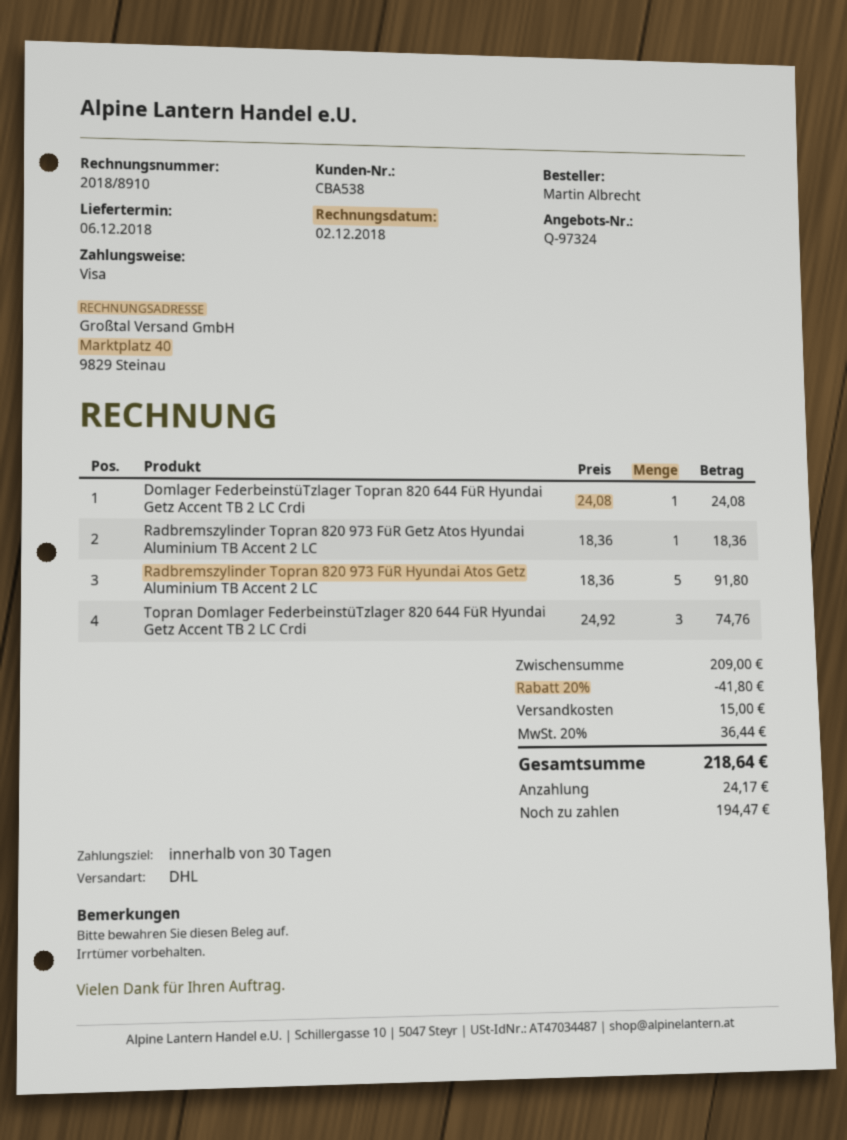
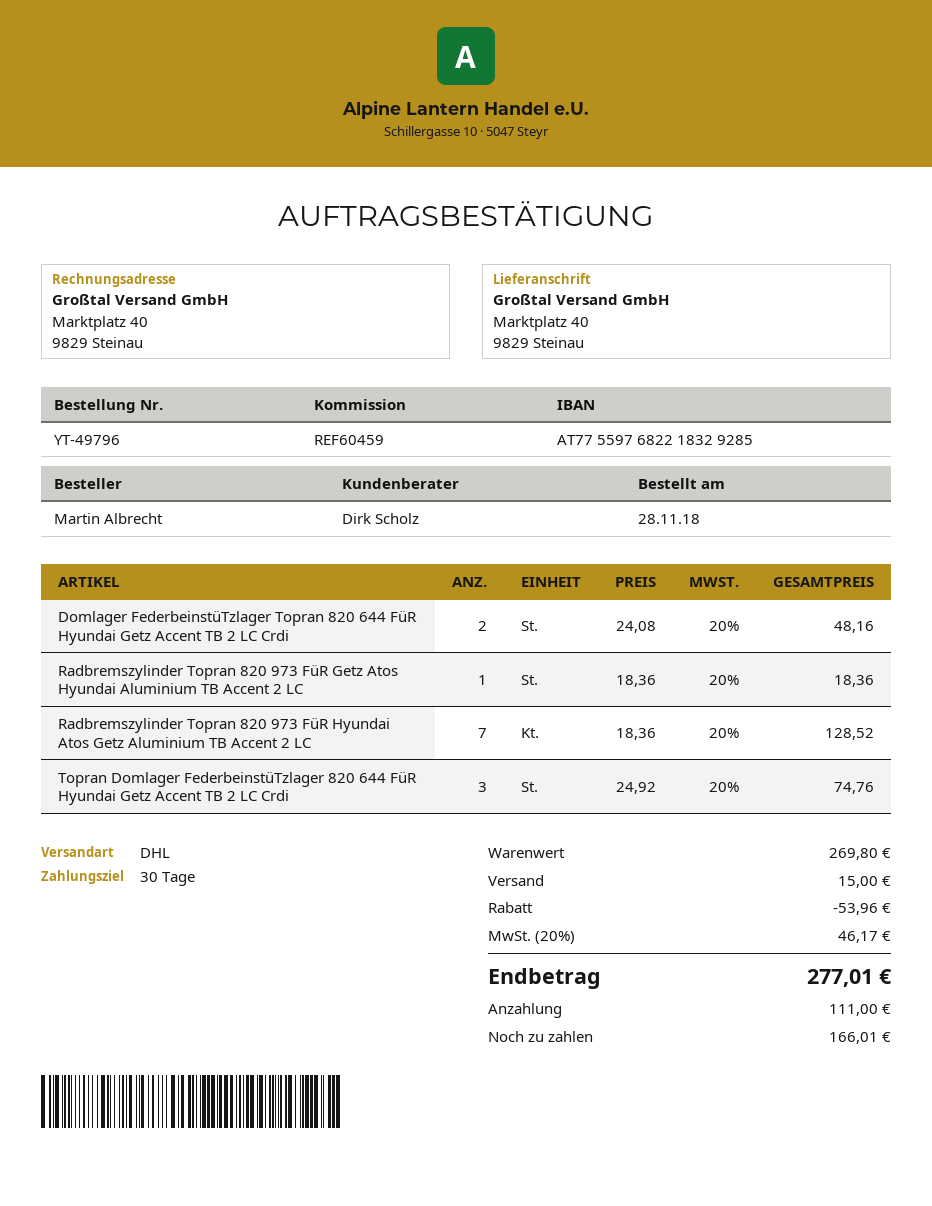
Domlager FederbeinstüTzlager Topran 820 644 FüR Hyundai Getz Accent TB 2 LC Crdi: 1 x 24.08 = 24.08 -> 2 x 24.08 = 48.16
Radbremszylinder Topran 820 973 FüR Hyundai Atos Getz Aluminium TB Accent 2 LC: 5 x 18.36 = 91.80 -> 7 x 18.36 = 128.52
subtotal: 209.00 -> 269.80
discount: 41.80 -> 53.96
tax: 20% = 36.44 -> 20% = 46.17
total: 218.64 -> 277.01
deposit: 24.17 -> 111.00
balance: 194.47 -> 166.01

